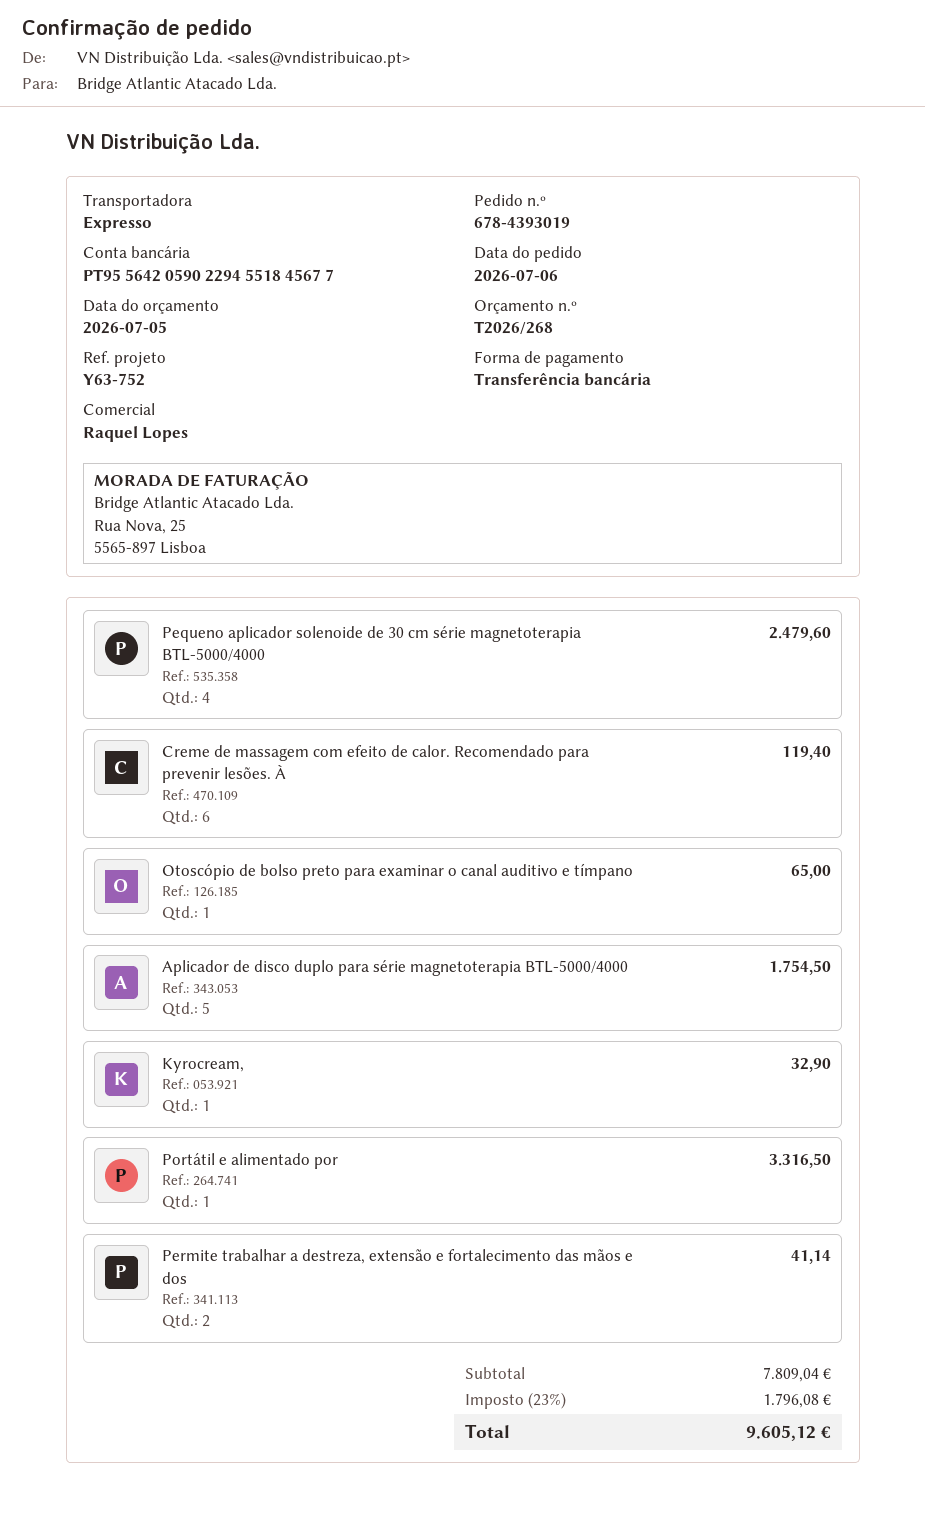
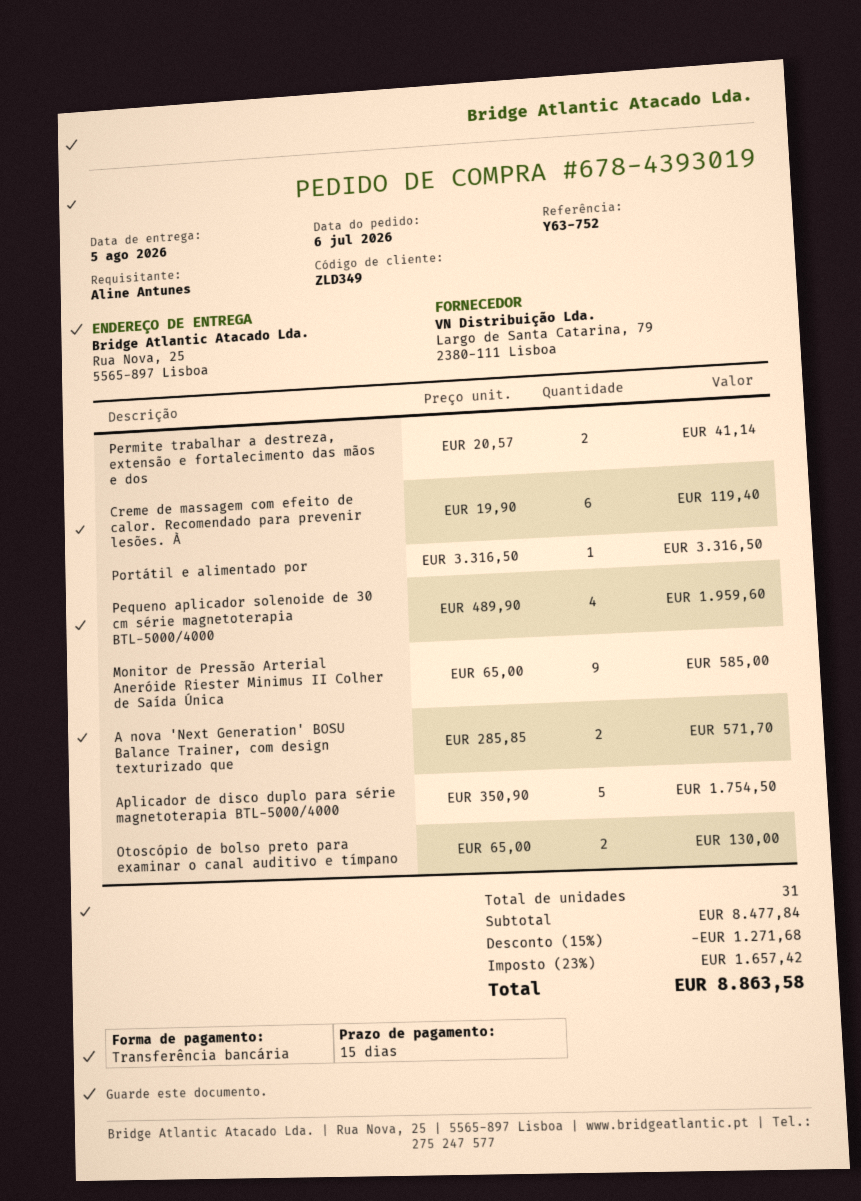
Pequeno aplicador solenoide de 30 cm série magnetoterapia BTL-5000/4000: 4 for 2479.60 -> 4 for 1959.60
Otoscópio de bolso preto para examinar o canal auditivo e tímpano: 1 for 65.00 -> 2 for 130.00
Kyrocream,: 1 for 32.90 -> none
Monitor de Pressão Arterial Aneróide Riester Minimus II Colher de Saída Única: none -> 9 for 585.00
A nova 'Next Generation' BOSU Balance Trainer, com design texturizado que: none -> 2 for 571.70
subtotal: 7809.04 -> 8477.84
discount: none -> 15% = 1271.68
tax: 23% = 1796.08 -> 23% = 1657.42
total: 9605.12 -> 8863.58

